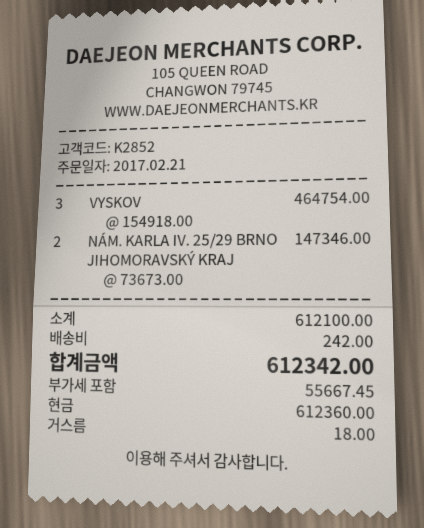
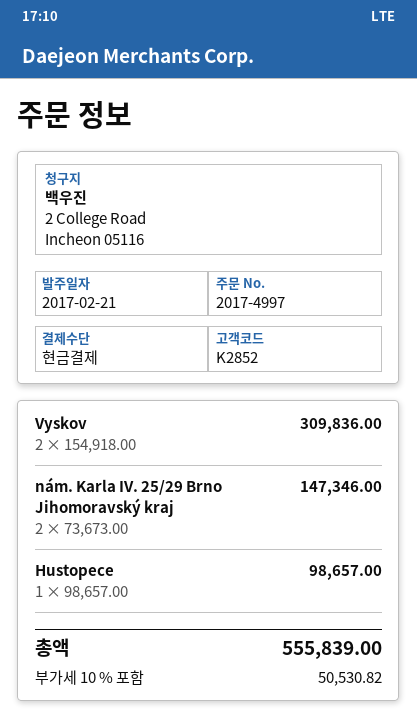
VYSKOV: 3 x 154918.00 = 464754.00 -> 2 x 154918.00 = 309836.00
Hustopece: none -> 1 x 98657.00 = 98657.00
shipping: 242.00 -> none
tax: 55667.45 -> 50530.82
total: 612342.00 -> 555839.00

